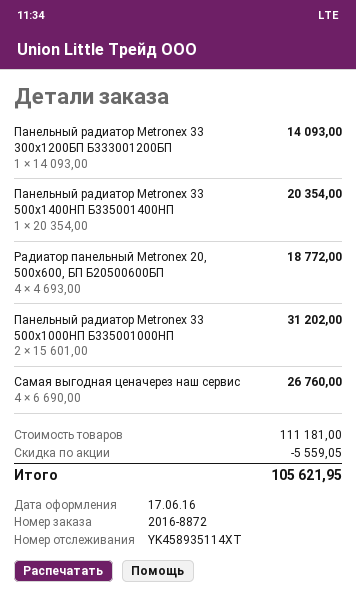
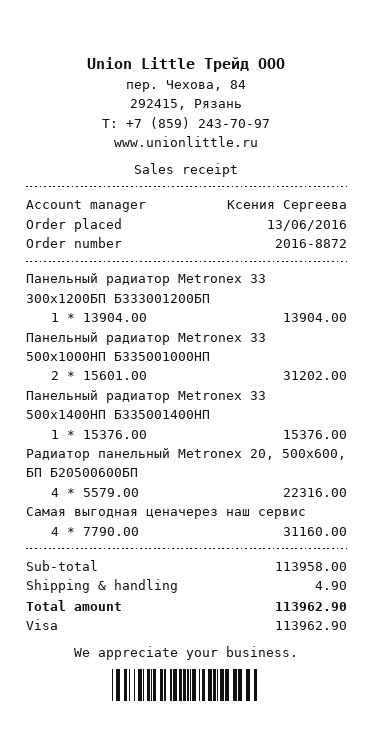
order date: 2016-06-17 -> 2016-06-13
Панельный радиатор Metronex 33 300х1200БП Б333001200БП: 1 x 14093.00 = 14093.00 -> 1 x 13904.00 = 13904.00
Панельный радиатор Metronex 33 500х1400НП Б335001400НП: 1 x 20354.00 = 20354.00 -> 1 x 15376.00 = 15376.00
Радиатор панельный Metronex 20, 500x600, БП Б20500600БП: 4 x 4693.00 = 18772.00 -> 4 x 5579.00 = 22316.00
Самая выгодная ценачерез наш сервис: 4 x 6690.00 = 26760.00 -> 4 x 7790.00 = 31160.00
subtotal: 111181.00 -> 113958.00
discount: 5559.05 -> none
shipping: none -> 4.90
total: 105621.95 -> 113962.90

